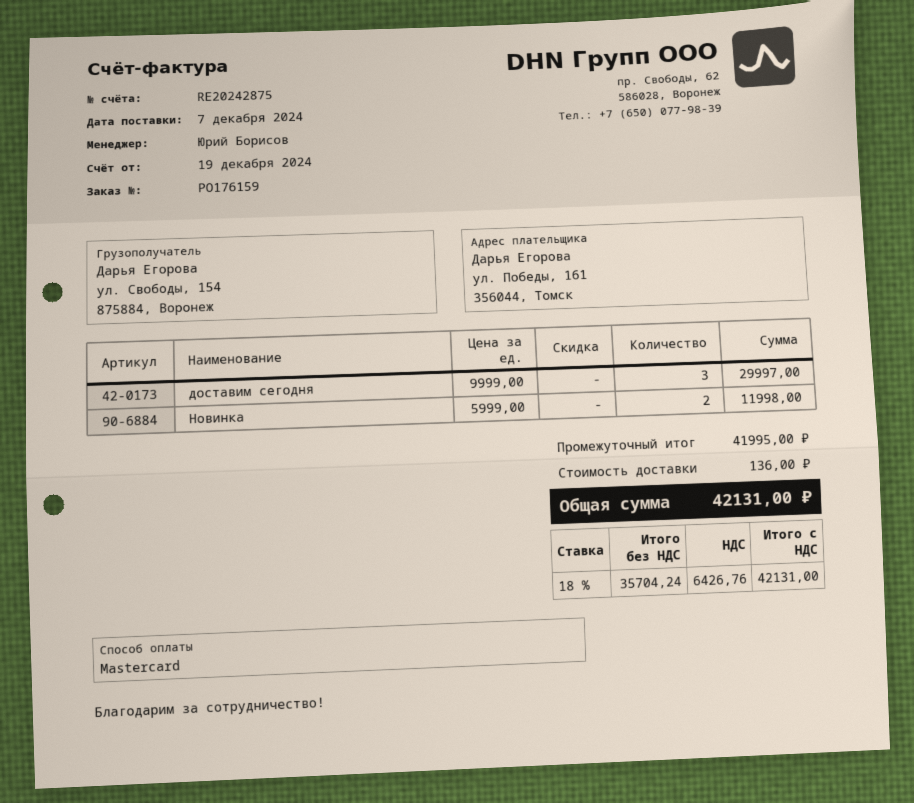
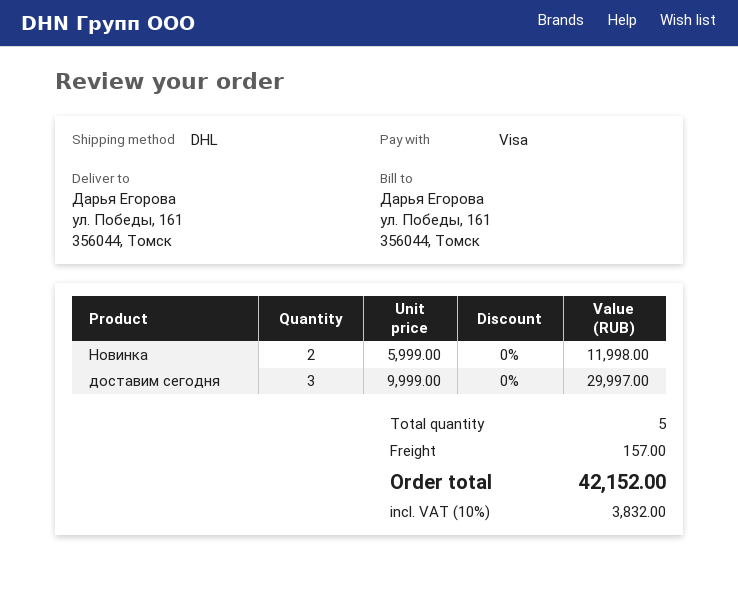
payment method: Mastercard -> Visa
ship to: ул. Свободы, 154, 875884, Воронеж -> ул. Победы, 161, 356044, Томск
shipping: 136.00 -> 157.00
tax: 18% = 6426.76 -> 10% = 3832.00
total: 42131.00 -> 42152.00

